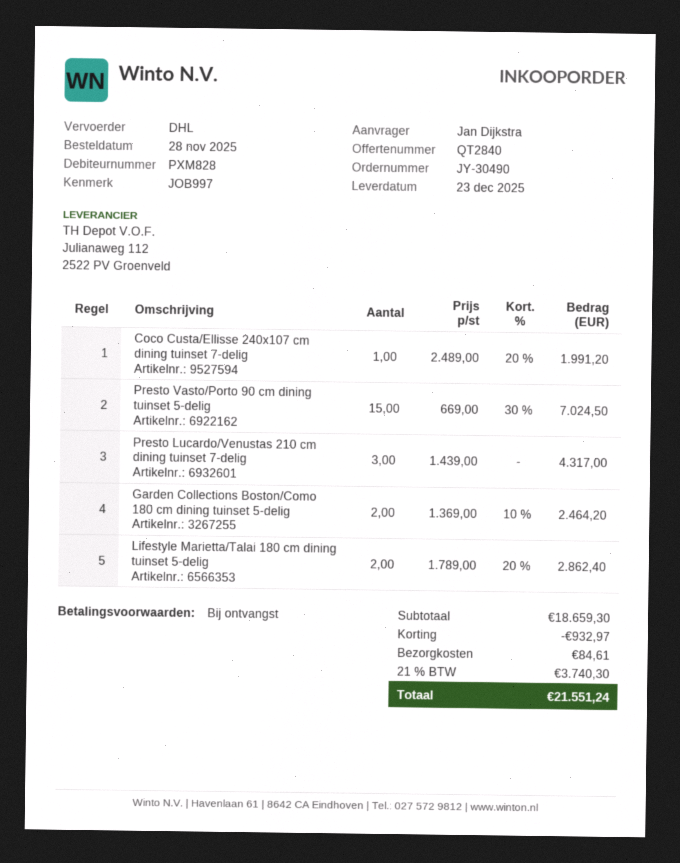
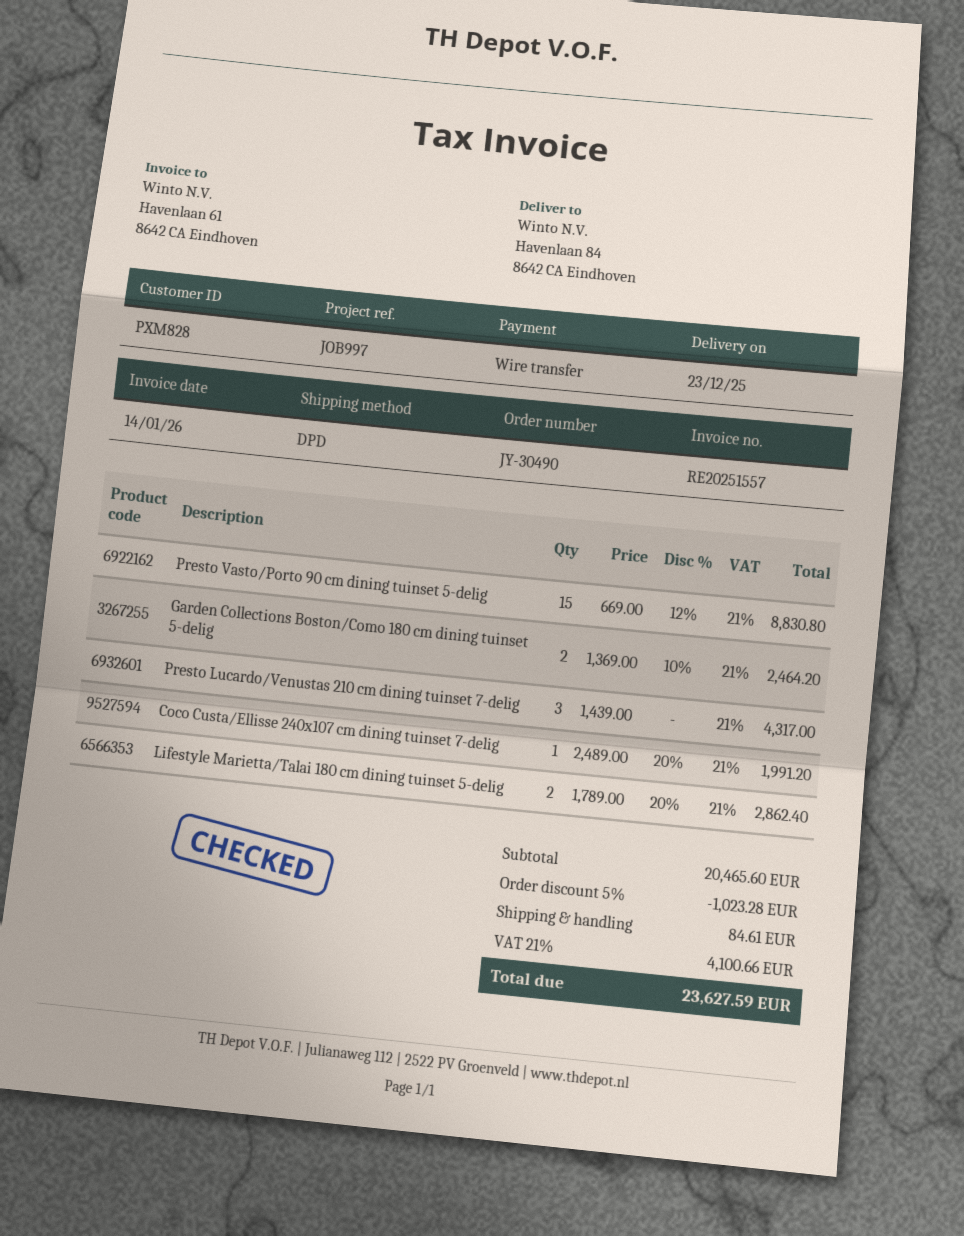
shipping method: DHL -> DPD
Presto Vasto/Porto 90 cm dining tuinset 5-delig: 15 x 669.00 - 30% = 7024.50 -> 15 x 669.00 - 12% = 8830.80
subtotal: 18659.30 -> 20465.60
discount: 932.97 -> 1023.28
tax: 21% = 3740.30 -> 21% = 4100.66
total: 21551.24 -> 23627.59

